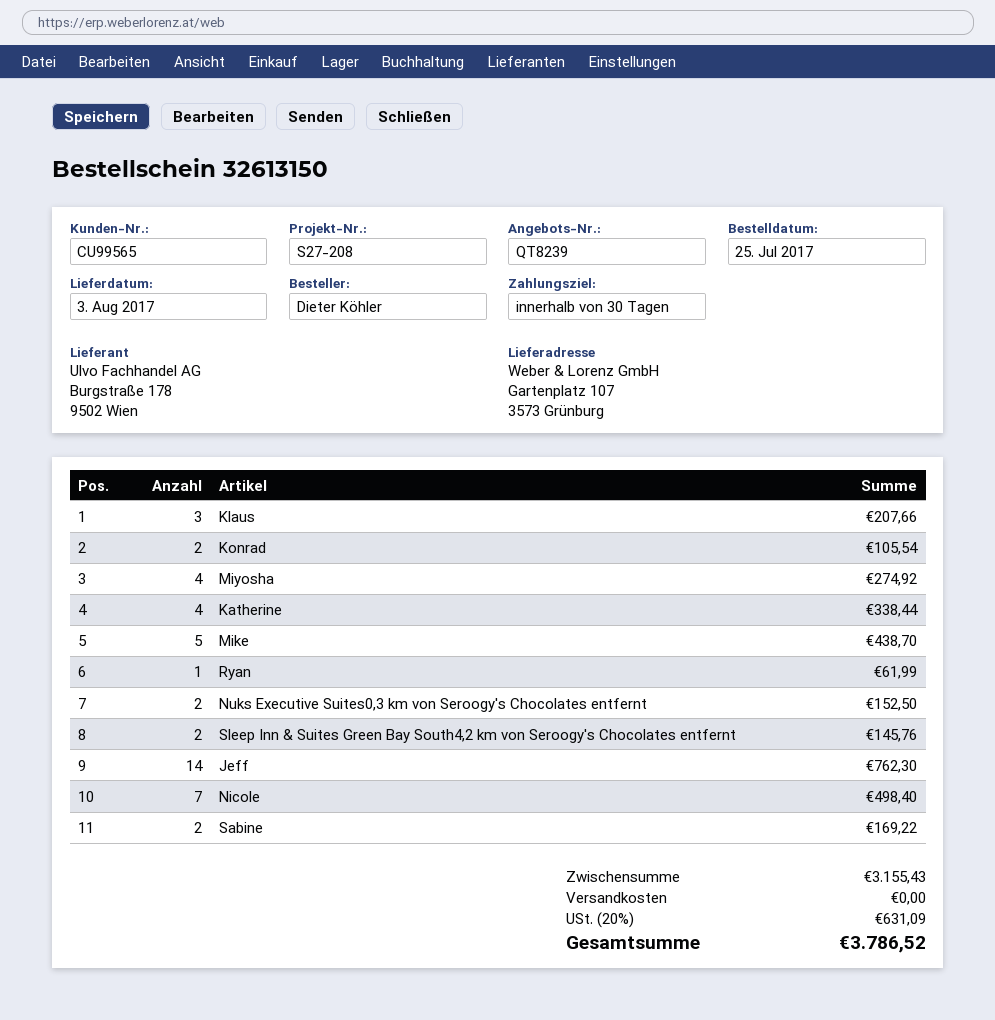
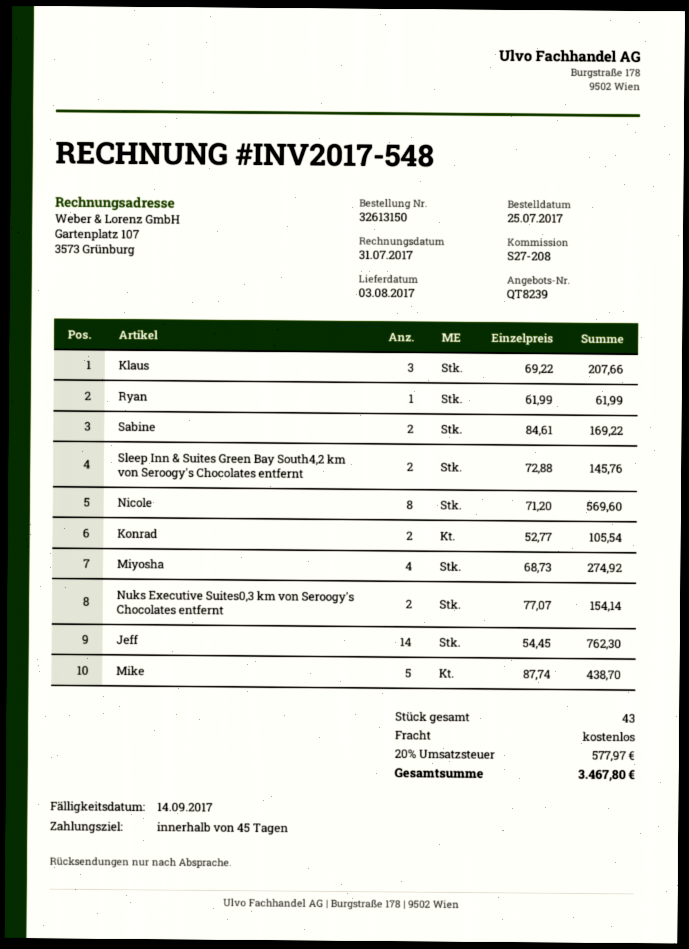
payment terms: 30 days -> 45 days
Katherine: 4 for 338.44 -> none
Nuks Executive Suites0,3 km von Seroogy's Chocolates entfernt: 2 for 152.50 -> 2 for 154.14
Nicole: 7 for 498.40 -> 8 for 569.60
tax: 20% = 631.09 -> 20% = 577.97
total: 3786.52 -> 3467.80

